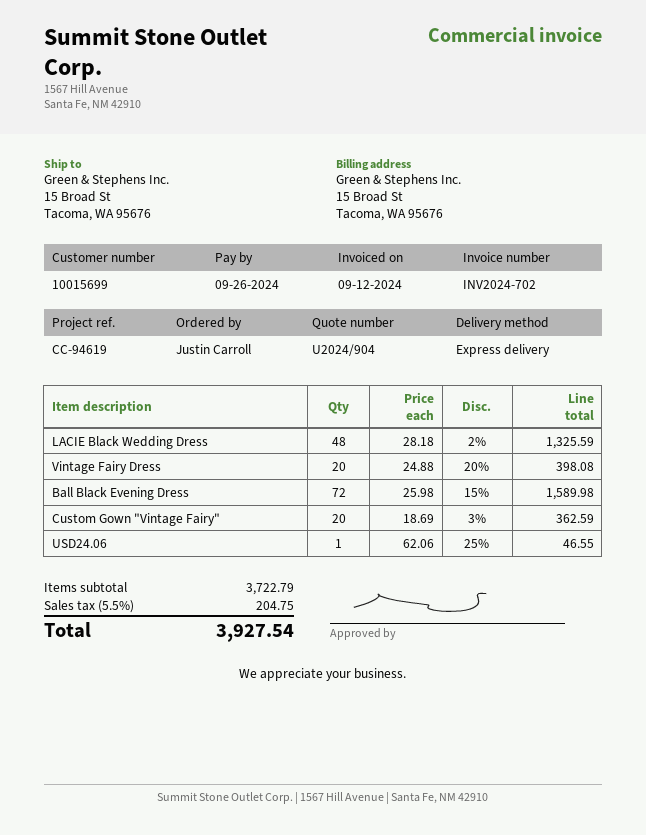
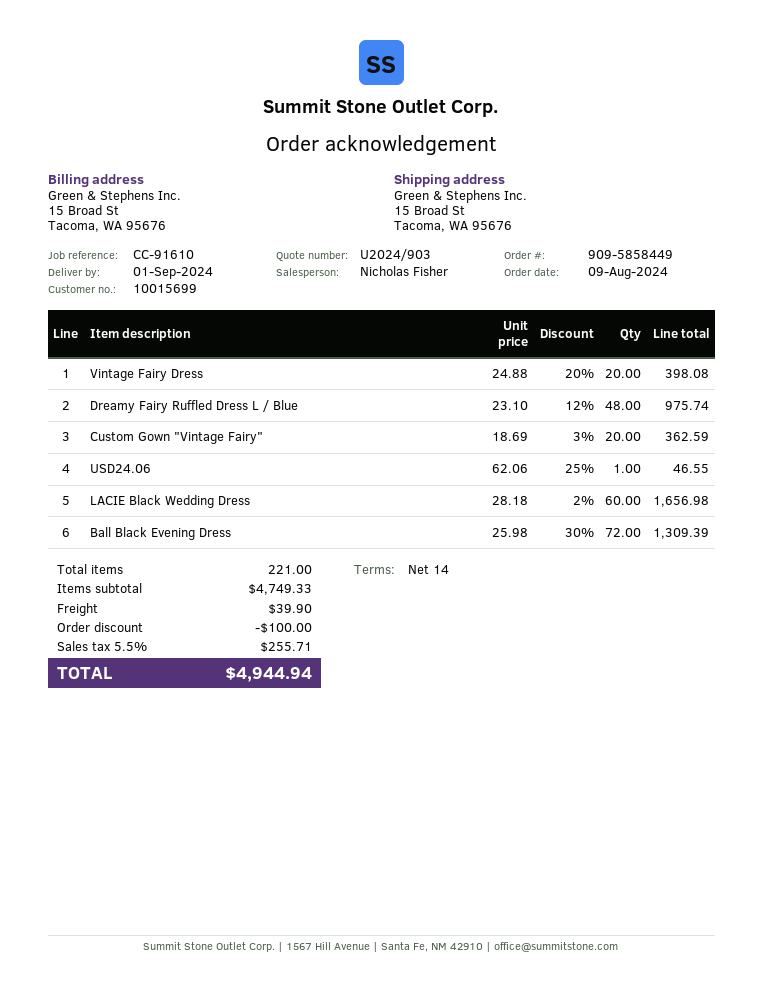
quote number: U2024/904 -> U2024/903
reference: CC-94619 -> CC-91610
LACIE Black Wedding Dress: 48 x 28.18 - 2% = 1325.59 -> 60 x 28.18 - 2% = 1656.98
Ball Black Evening Dress: 72 x 25.98 - 15% = 1589.98 -> 72 x 25.98 - 30% = 1309.39
Dreamy Fairy Ruffled Dress L / Blue: none -> 48 x 23.10 - 12% = 975.74
subtotal: 3722.79 -> 4749.33
discount: none -> 100.00
shipping: none -> 39.90
tax: 5.5% = 204.75 -> 5.5% = 255.71
total: 3927.54 -> 4944.94

